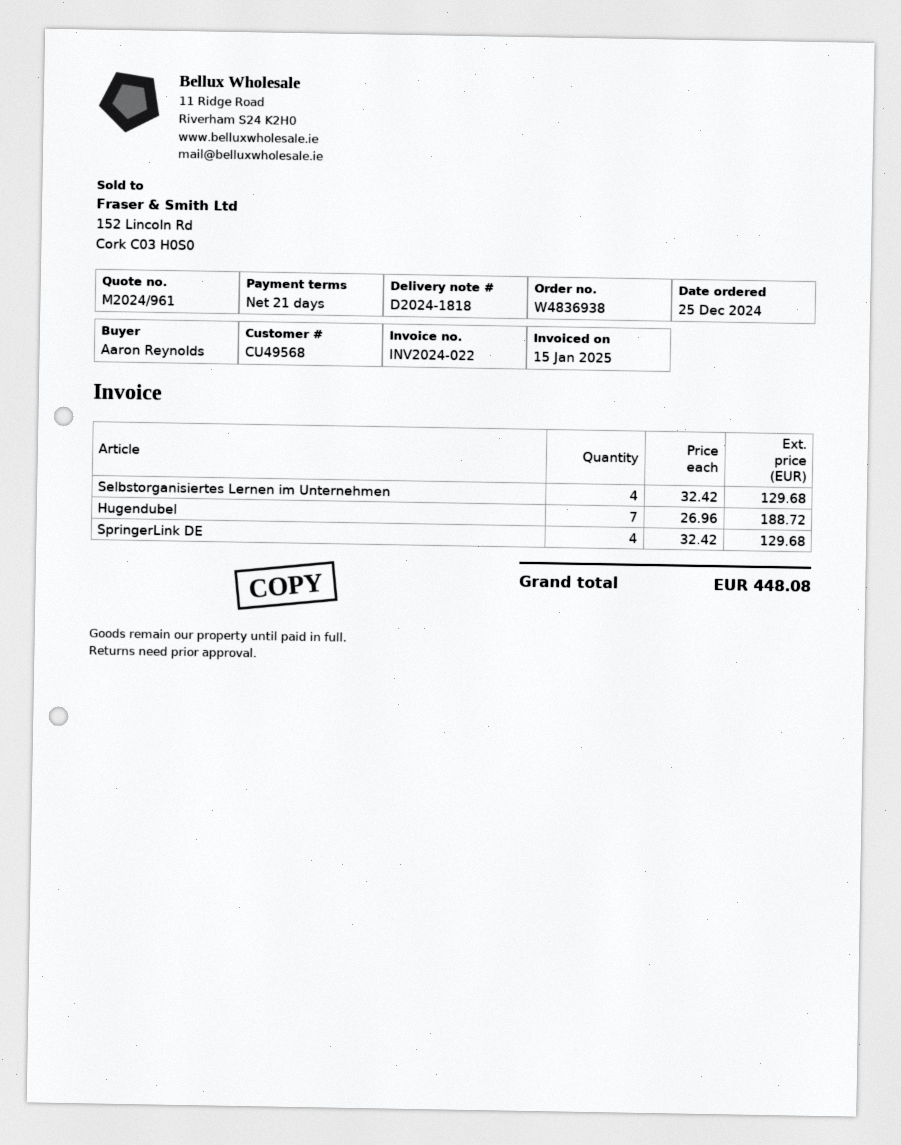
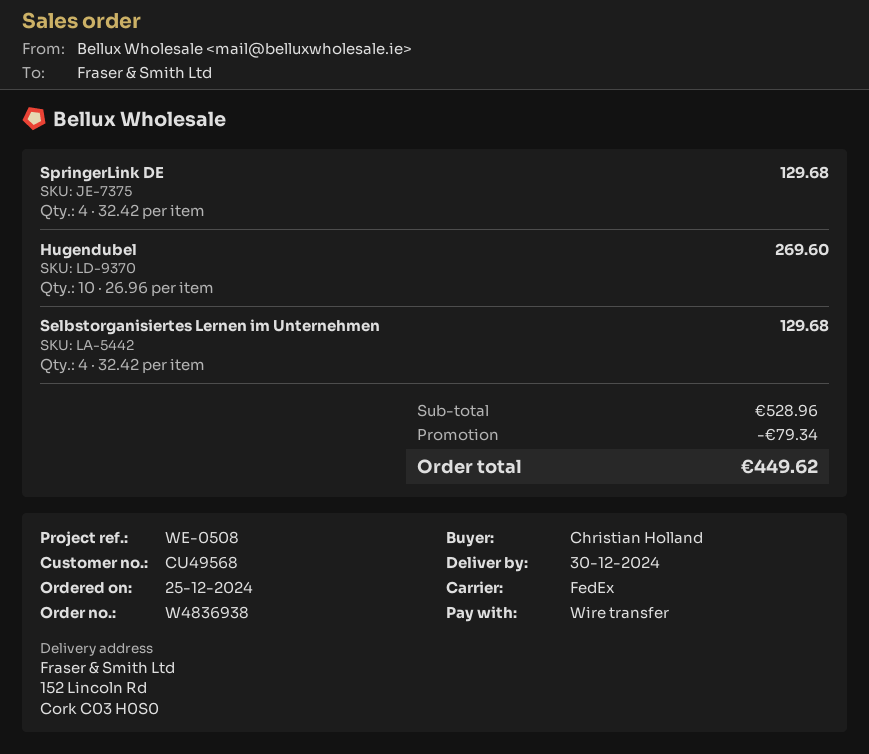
ordered by: Aaron Reynolds -> Christian Holland
Hugendubel: 7 x 26.96 = 188.72 -> 10 x 26.96 = 269.60
discount: none -> 79.34
total: 448.08 -> 449.62

